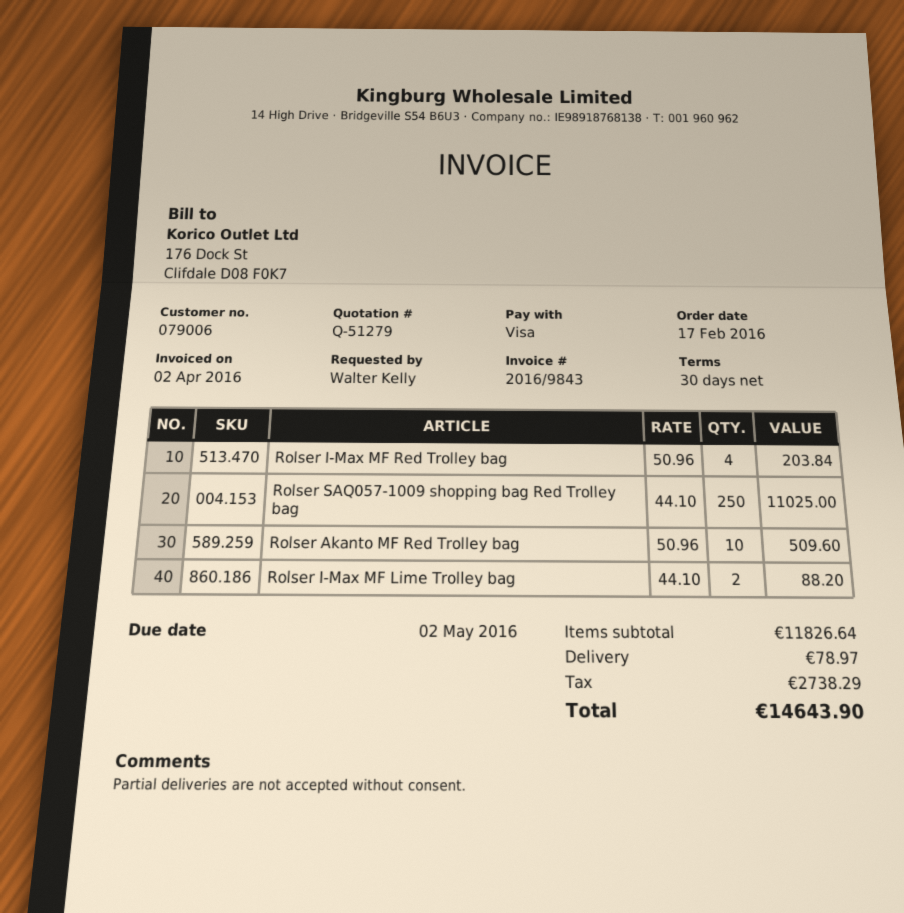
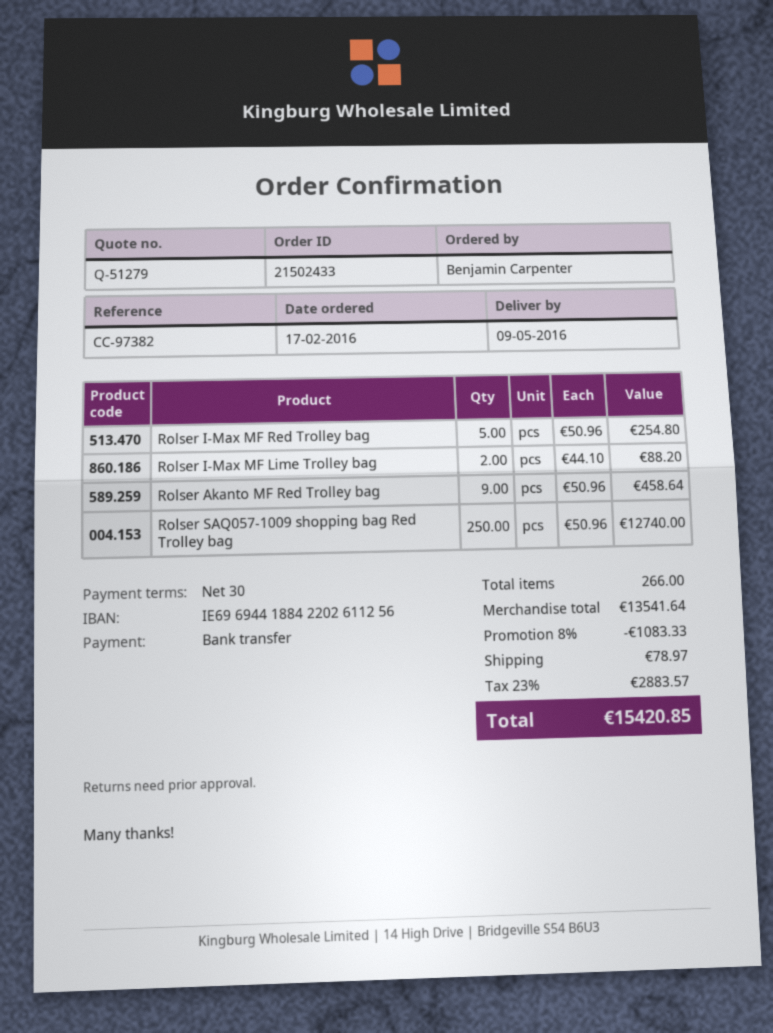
ordered by: Walter Kelly -> Benjamin Carpenter
payment method: Visa -> bank transfer
Rolser I-Max MF Red Trolley bag: 4 x 50.96 = 203.84 -> 5 x 50.96 = 254.80
Rolser SAQ057-1009 shopping bag Red Trolley bag: 250 x 44.10 = 11025.00 -> 250 x 50.96 = 12740.00
Rolser Akanto MF Red Trolley bag: 10 x 50.96 = 509.60 -> 9 x 50.96 = 458.64
subtotal: 11826.64 -> 13541.64
discount: none -> 8% = 1083.33
tax: 2738.29 -> 2883.57
total: 14643.90 -> 15420.85

